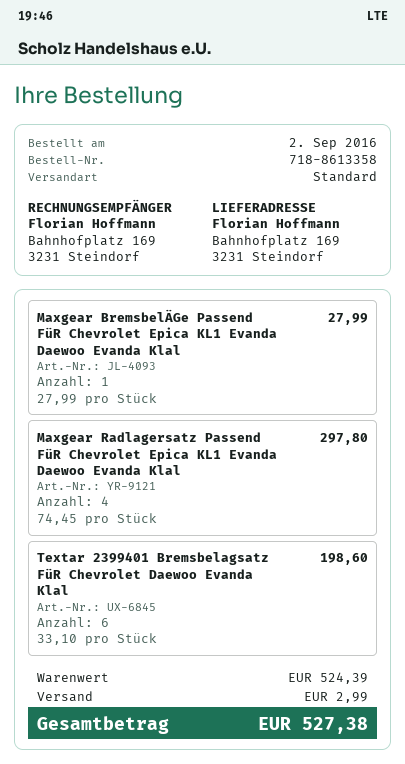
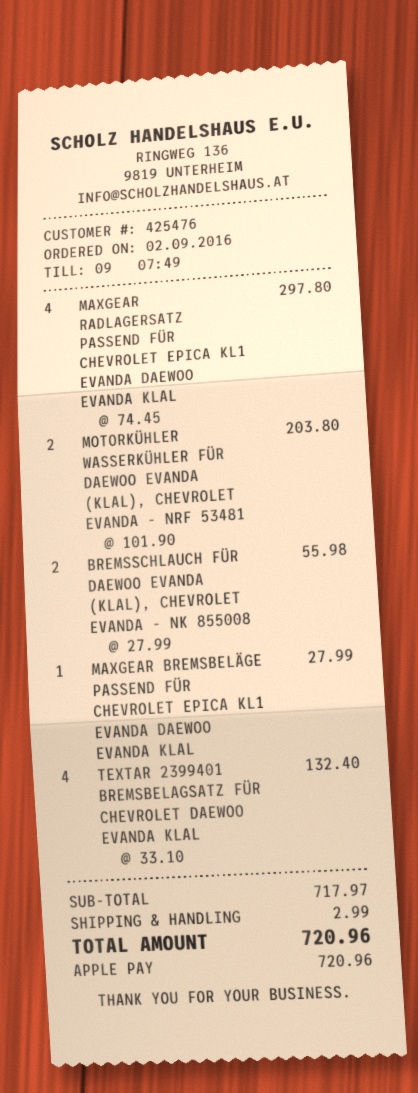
Textar 2399401 Bremsbelagsatz FüR Chevrolet Daewoo Evanda Klal: 6 x 33.10 = 198.60 -> 4 x 33.10 = 132.40
MOTORKÜHLER WASSERKÜHLER FÜR DAEWOO EVANDA (KLAL), CHEVROLET EVANDA - NRF 53481: none -> 2 x 101.90 = 203.80
BREMSSCHLAUCH FÜR DAEWOO EVANDA (KLAL), CHEVROLET EVANDA - NK 855008: none -> 2 x 27.99 = 55.98
subtotal: 524.39 -> 717.97
total: 527.38 -> 720.96

